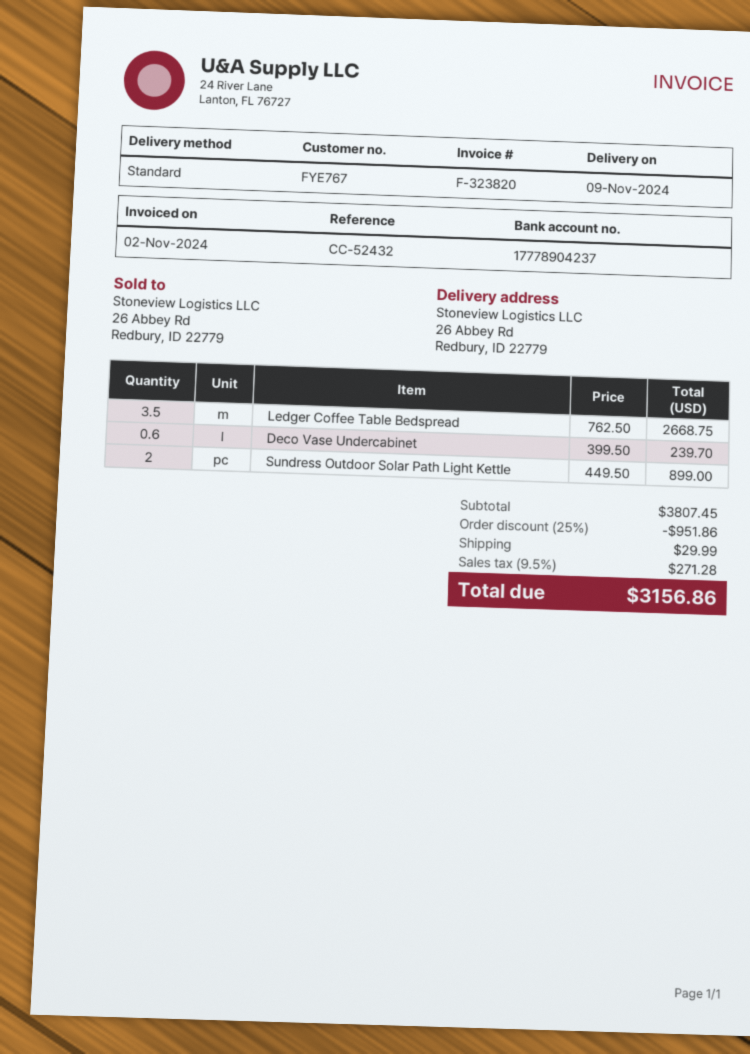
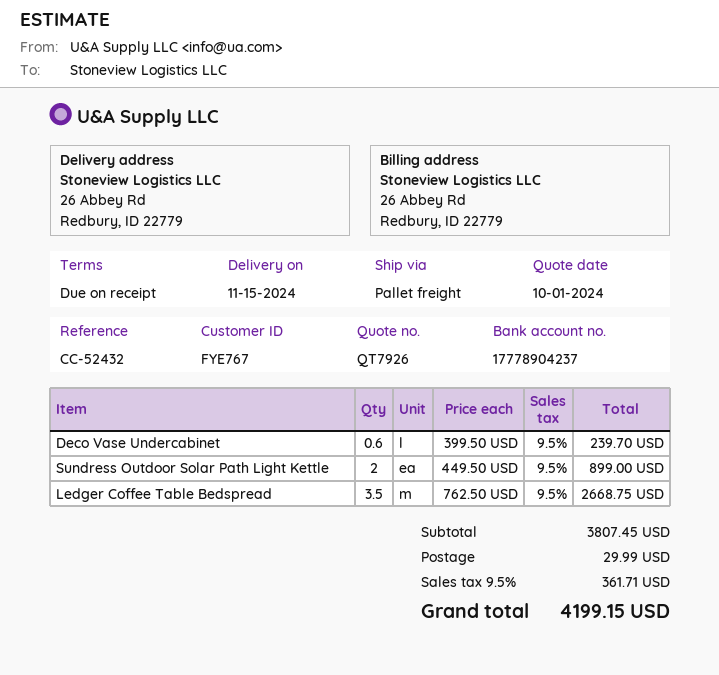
delivery date: 2024-11-09 -> 2024-11-15
shipping method: standard -> pallet freight
discount: 25% = 951.86 -> none
tax: 9.5% = 271.28 -> 9.5% = 361.71
total: 3156.86 -> 4199.15

